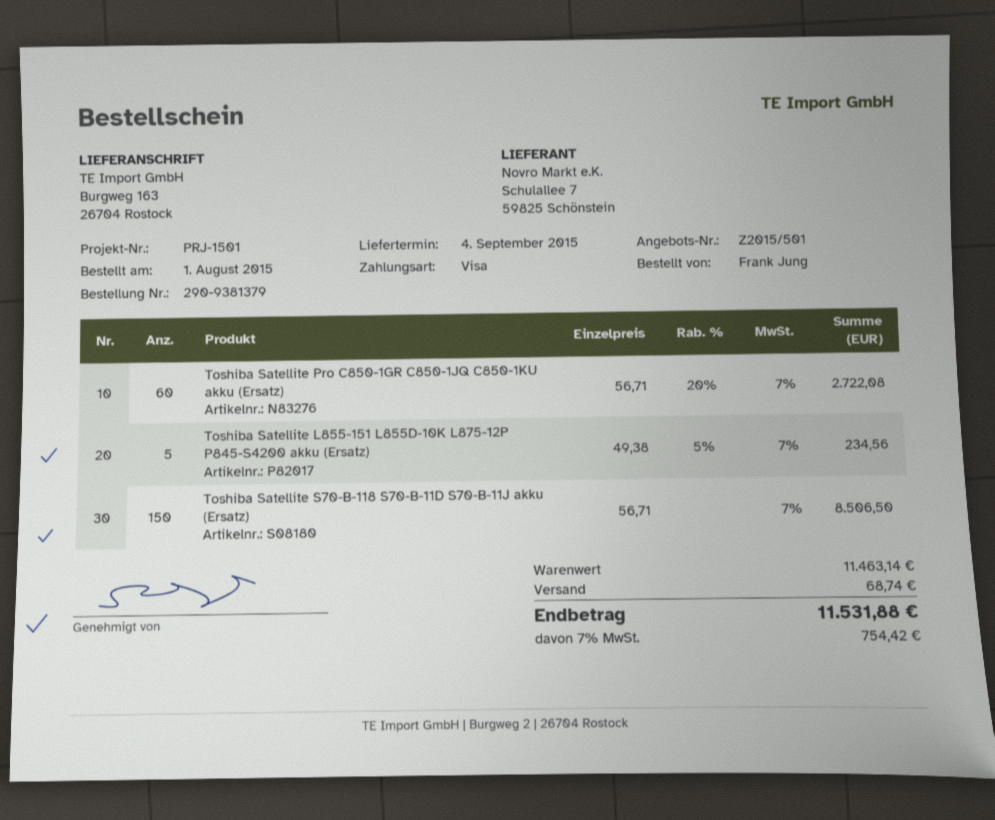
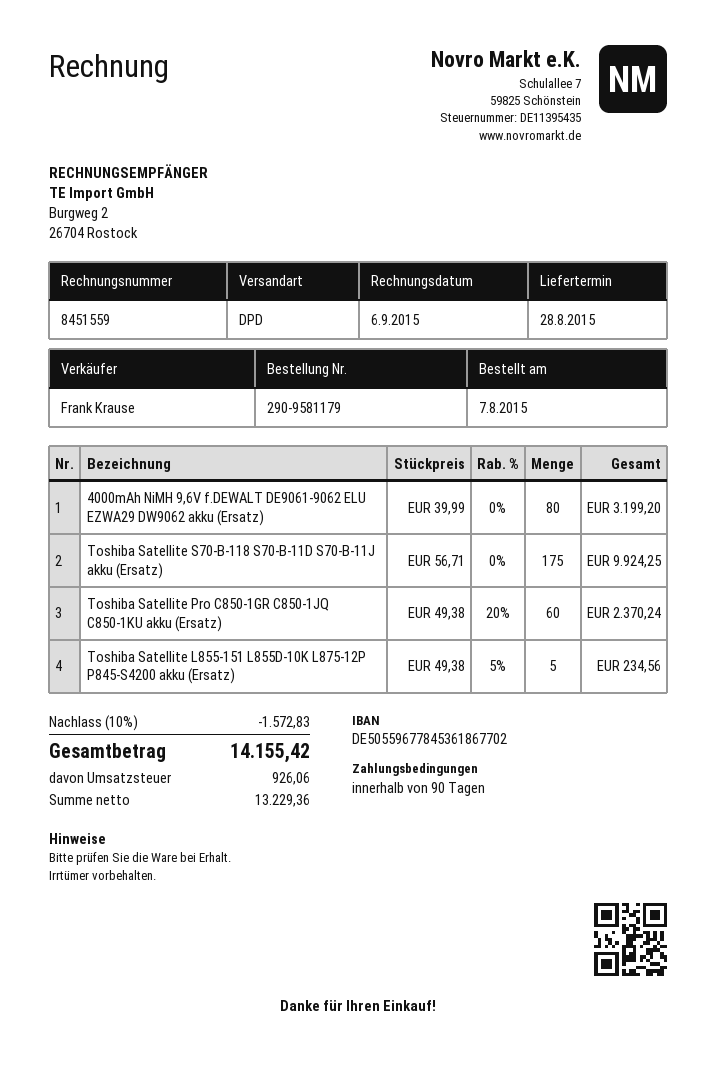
order number: 290-9381379 -> 290-9581179
order date: 2015-08-01 -> 2015-08-07
delivery date: 2015-09-04 -> 2015-08-28
Toshiba Satellite Pro C850-1GR C850-1JQ C850-1KU akku (Ersatz): 60 x 56.71 - 20% = 2722.08 -> 60 x 49.38 - 20% = 2370.24
Toshiba Satellite S70-B-118 S70-B-11D S70-B-11J akku (Ersatz): 150 x 56.71 = 8506.50 -> 175 x 56.71 = 9924.25
4000mAh NiMH 9,6V f.DEWALT DE9061-9062 ELU EZWA29 DW9062 akku (Ersatz): none -> 80 x 39.99 = 3199.20
discount: none -> 10% = 1572.83
shipping: 68.74 -> none
tax: 754.42 -> 926.06
total: 11531.88 -> 14155.42

